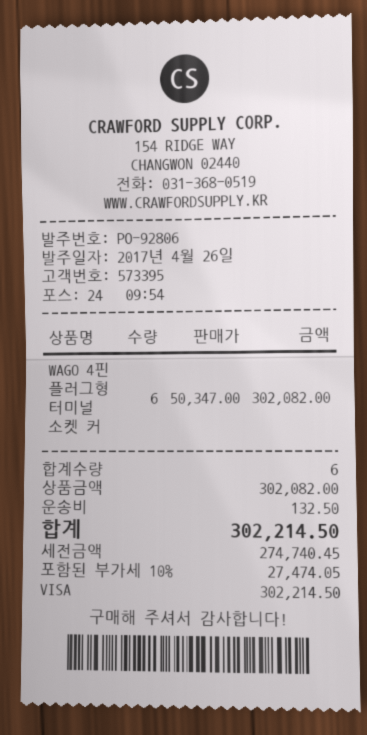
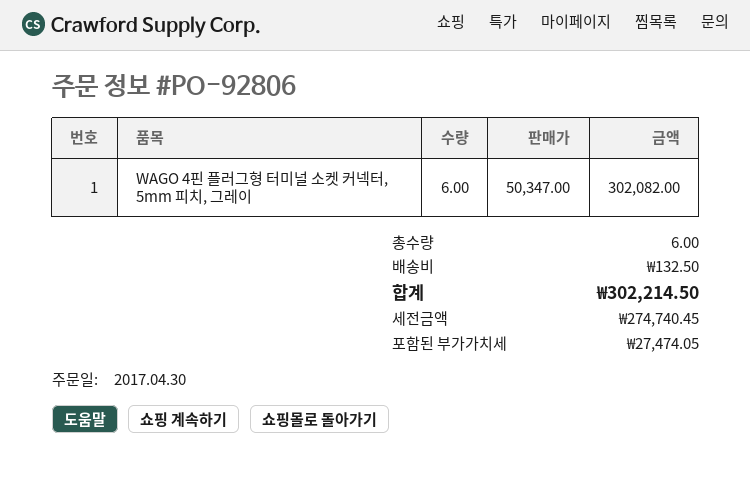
order date: 2017-04-26 -> 2017-04-30

